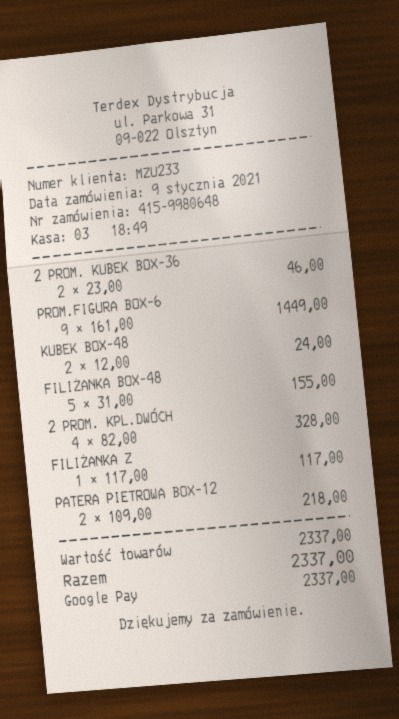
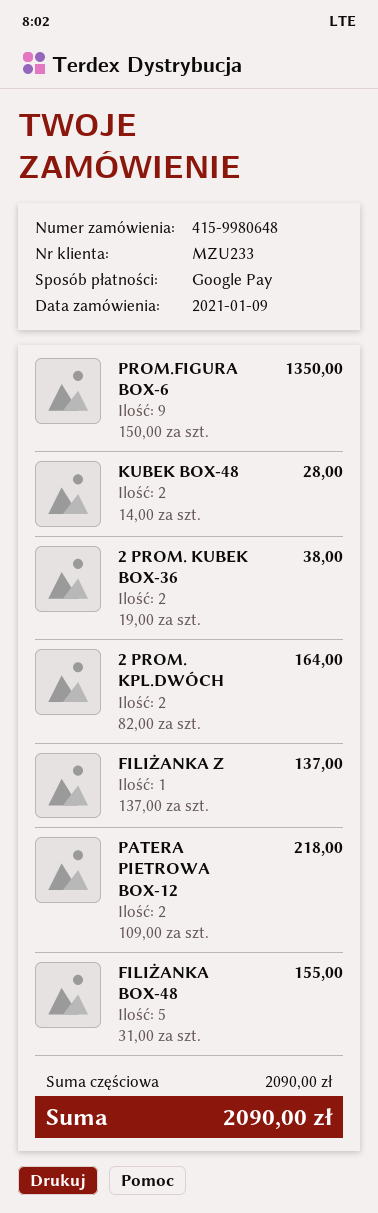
2 PROM. KUBEK BOX-36: 2 x 23.00 = 46.00 -> 2 x 19.00 = 38.00
PROM.FIGURA BOX-6: 9 x 161.00 = 1449.00 -> 9 x 150.00 = 1350.00
KUBEK BOX-48: 2 x 12.00 = 24.00 -> 2 x 14.00 = 28.00
2 PROM. KPL.DWÓCH: 4 x 82.00 = 328.00 -> 2 x 82.00 = 164.00
FILIŻANKA Z: 1 x 117.00 = 117.00 -> 1 x 137.00 = 137.00
subtotal: 2337.00 -> 2090.00
total: 2337.00 -> 2090.00

